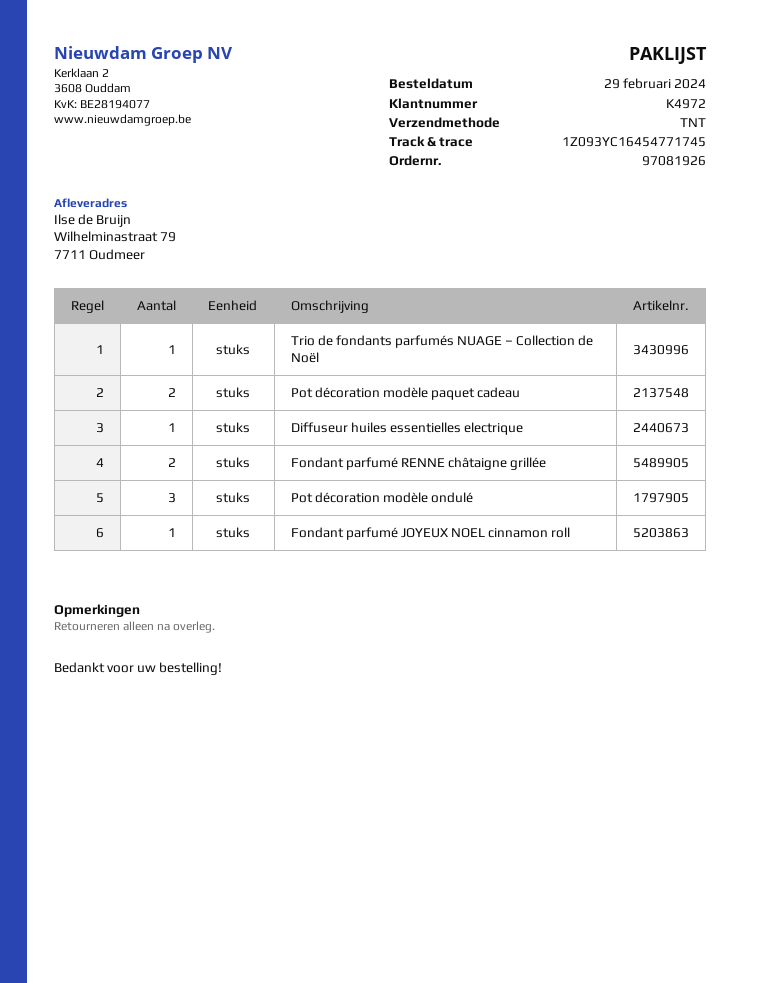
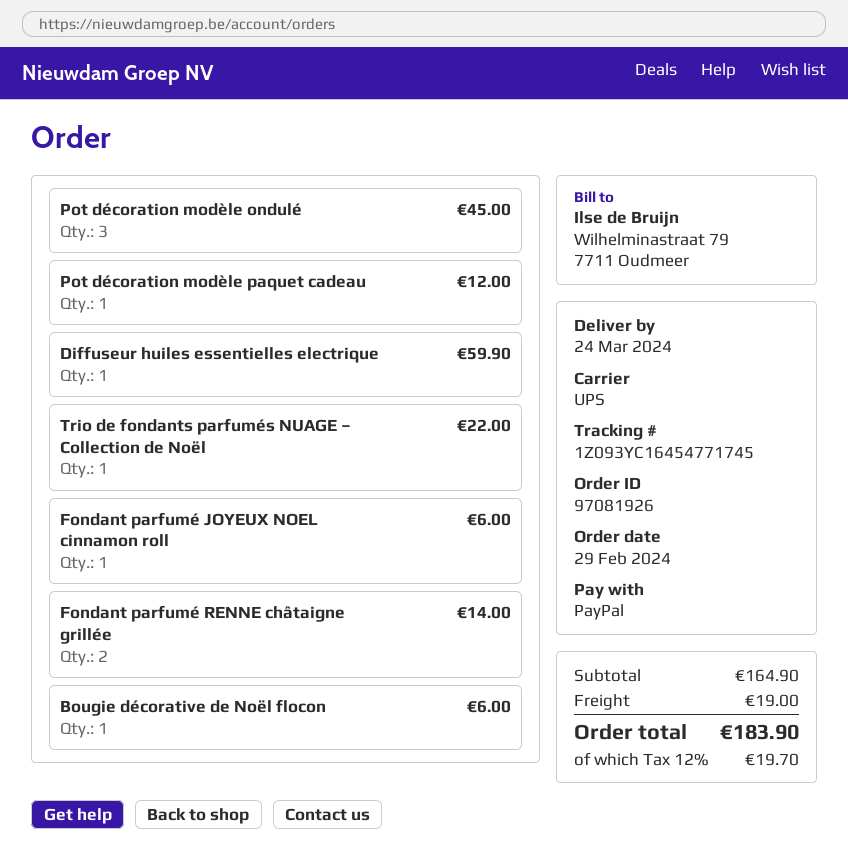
shipping method: TNT -> UPS
Pot décoration modèle paquet cadeau: 2 -> 1
Bougie décorative de Noël flocon: none -> 1

